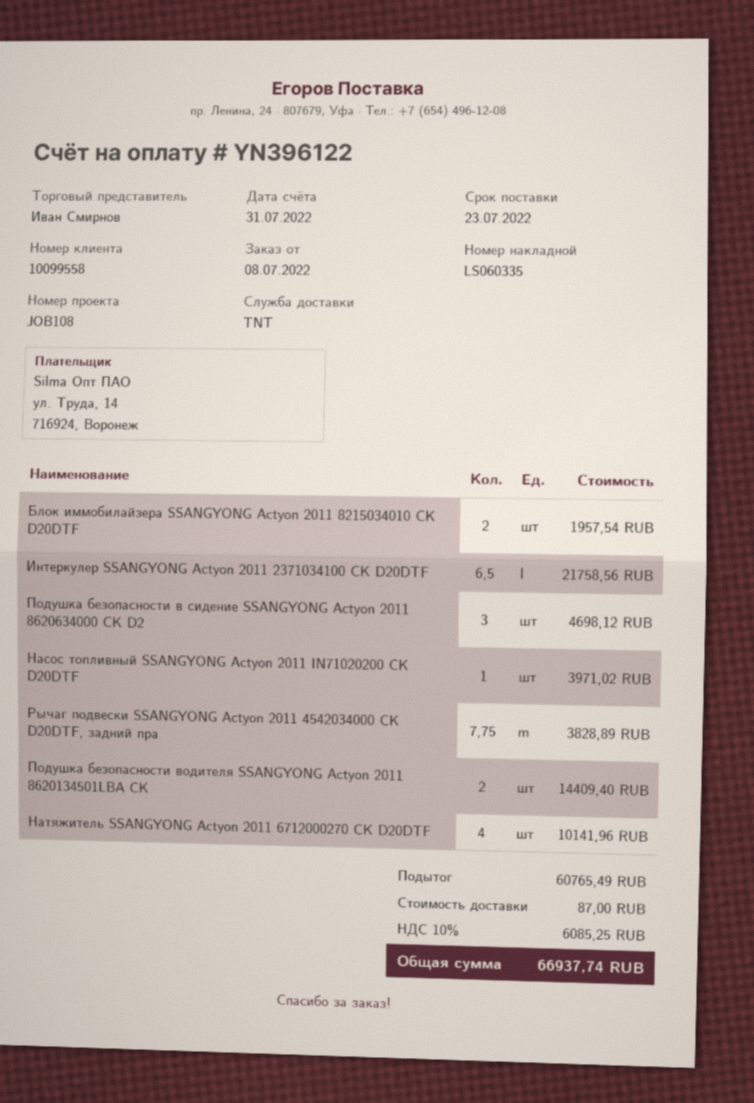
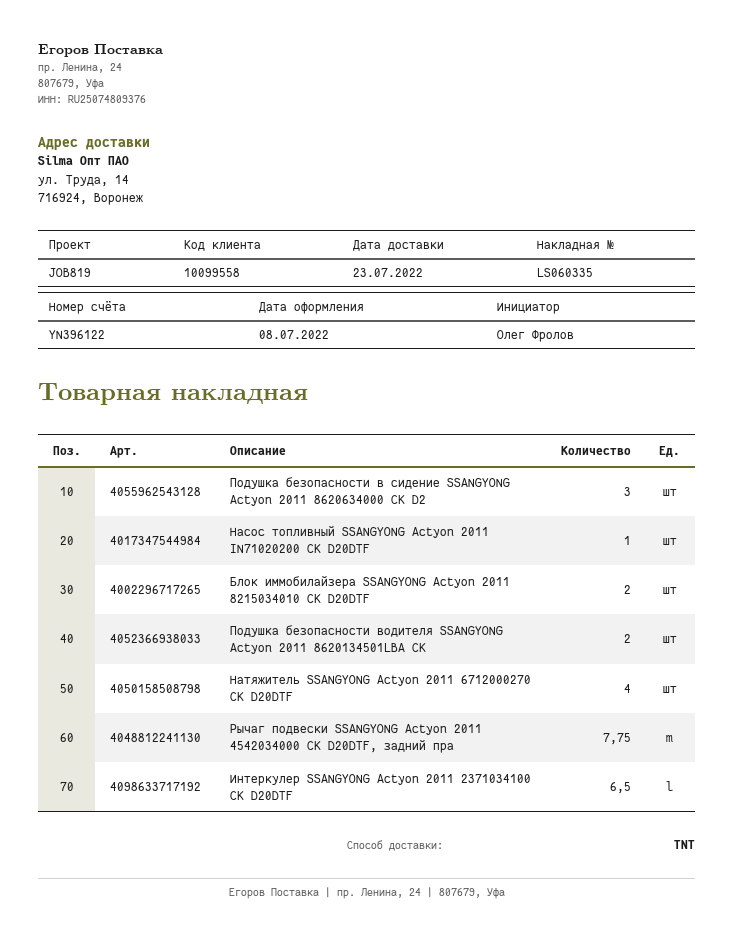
reference: JOB108 -> JOB819

